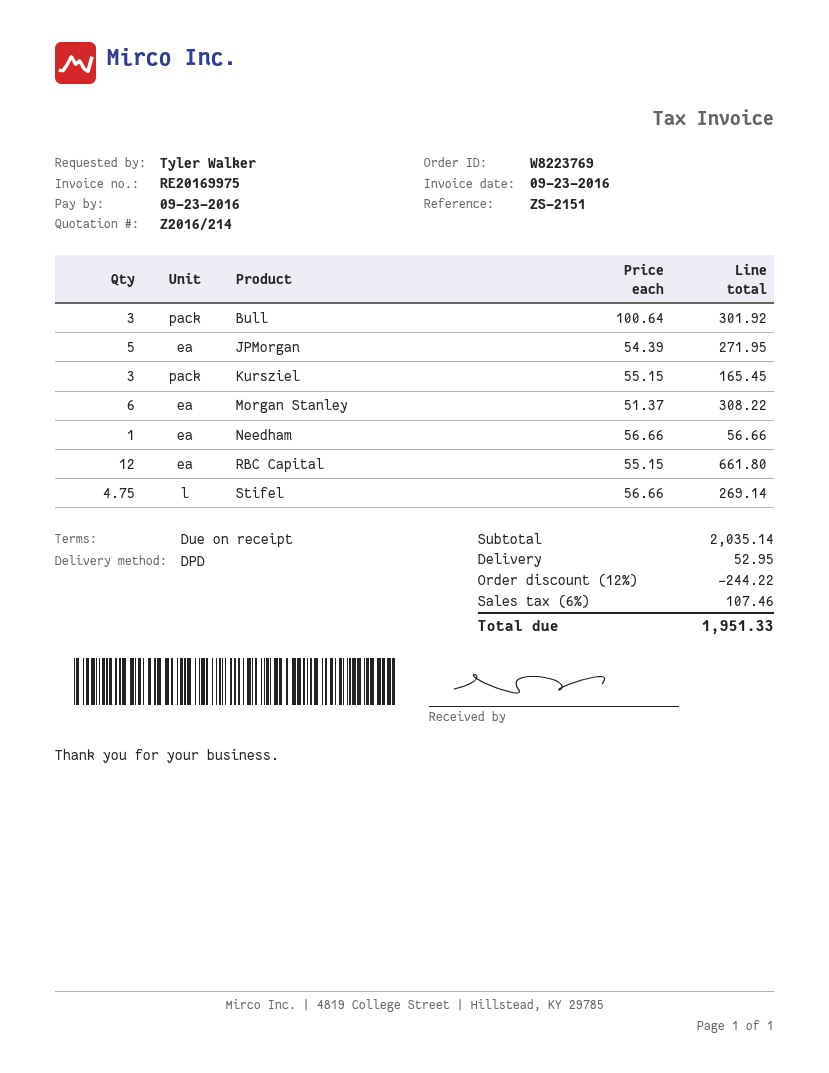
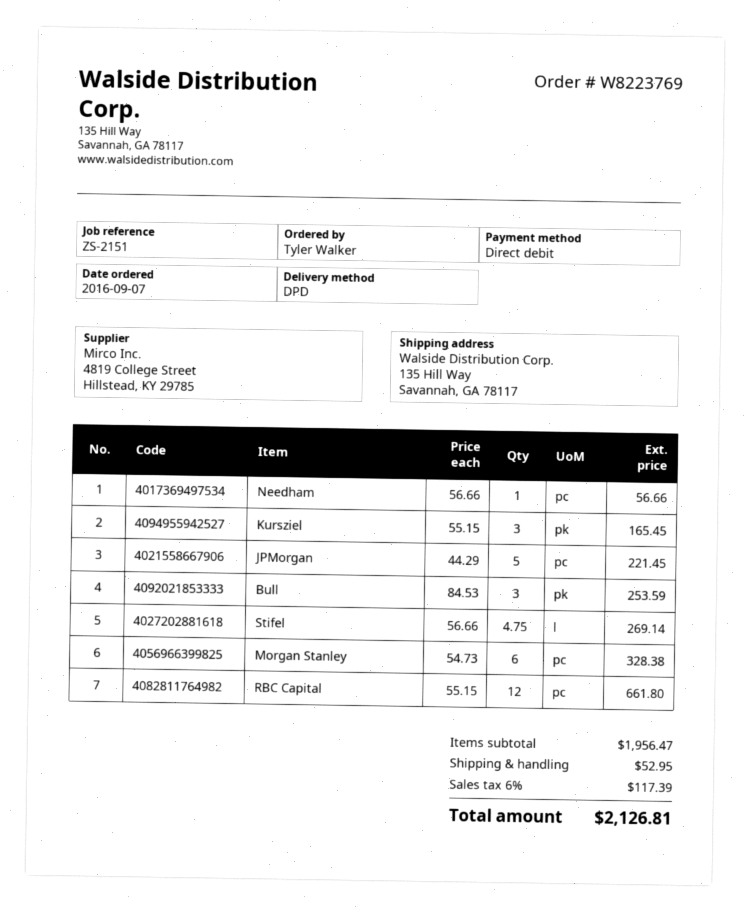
Bull: 3 x 100.64 = 301.92 -> 3 x 84.53 = 253.59
JPMorgan: 5 x 54.39 = 271.95 -> 5 x 44.29 = 221.45
Morgan Stanley: 6 x 51.37 = 308.22 -> 6 x 54.73 = 328.38
subtotal: 2035.14 -> 1956.47
discount: 12% = 244.22 -> none
tax: 6% = 107.46 -> 6% = 117.39
total: 1951.33 -> 2126.81

